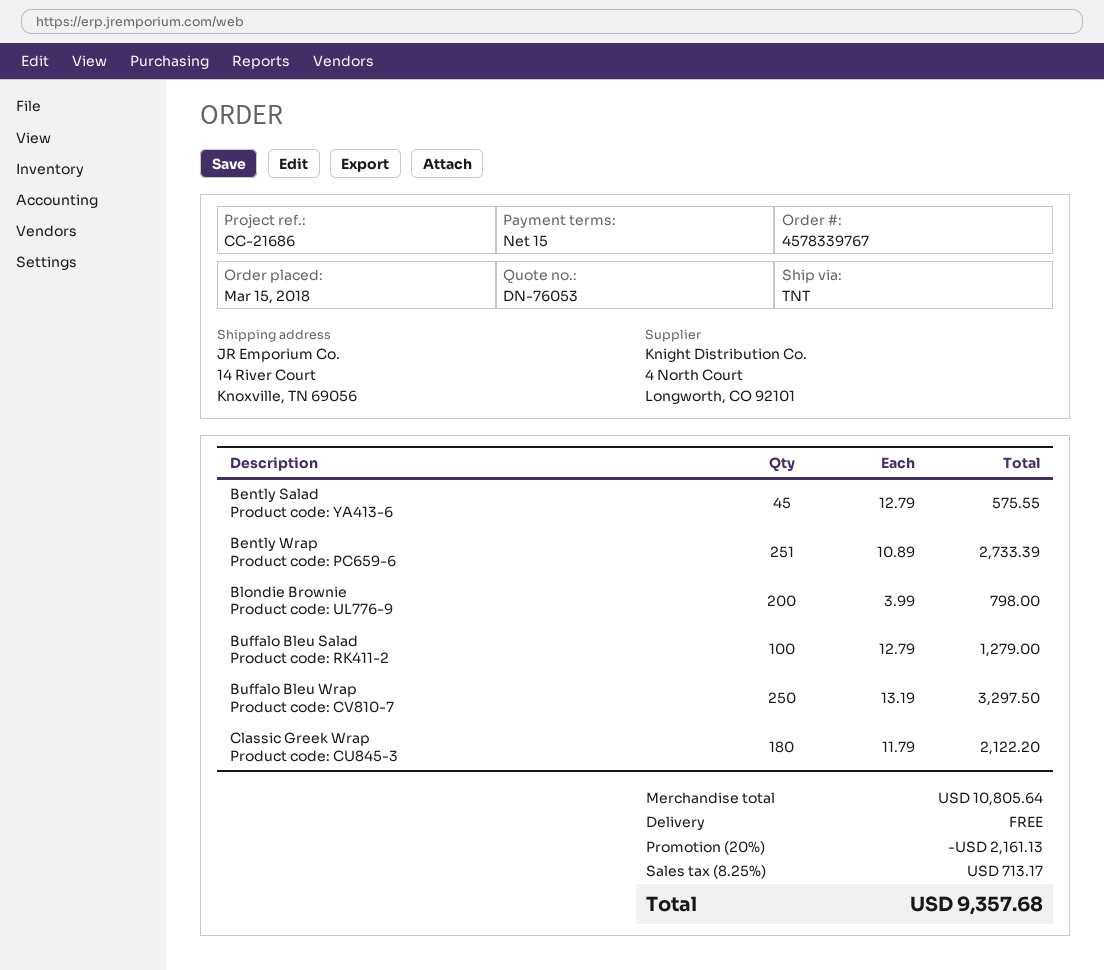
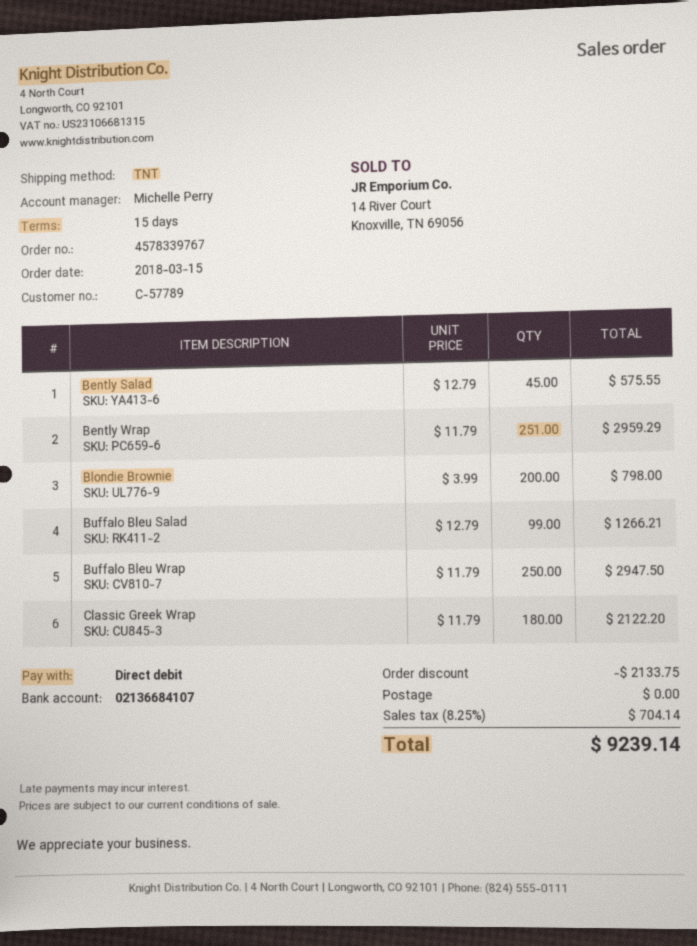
Bently Wrap: 251 x 10.89 = 2733.39 -> 251 x 11.79 = 2959.29
Buffalo Bleu Salad: 100 x 12.79 = 1279.00 -> 99 x 12.79 = 1266.21
Buffalo Bleu Wrap: 250 x 13.19 = 3297.50 -> 250 x 11.79 = 2947.50
discount: 2161.13 -> 2133.75
tax: 8.25% = 713.17 -> 8.25% = 704.14
total: 9357.68 -> 9239.14

